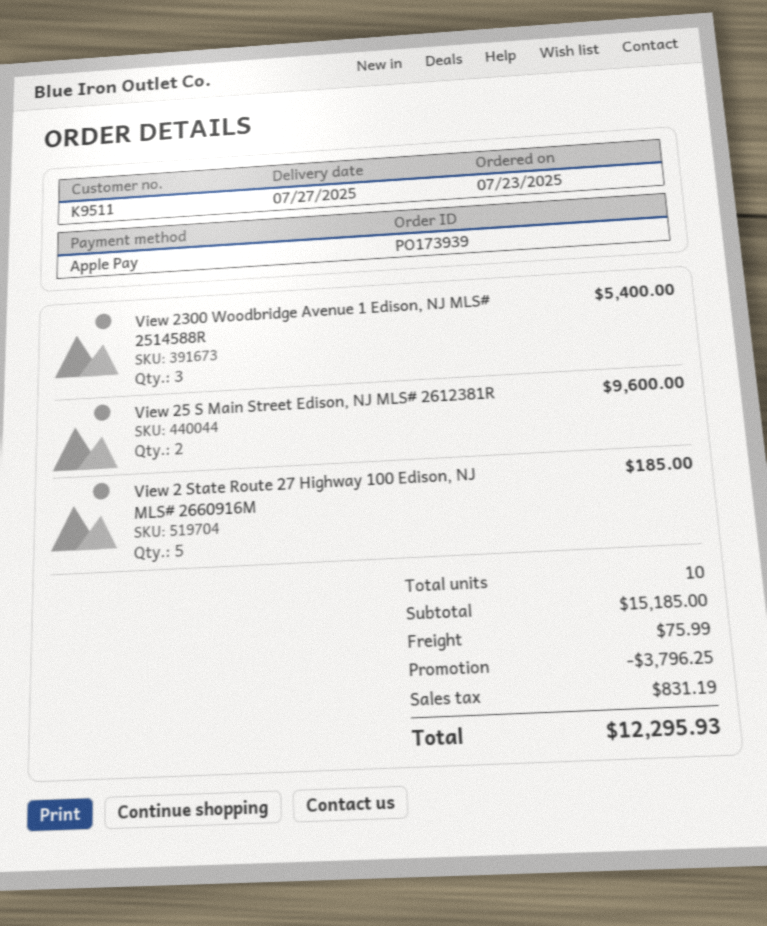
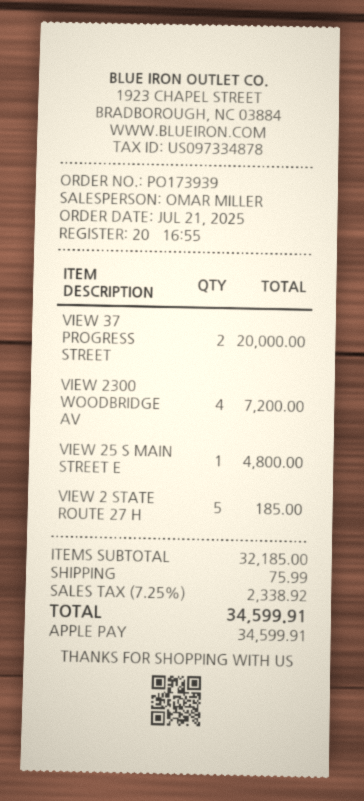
order date: 2025-07-23 -> 2025-07-21
View 2300 Woodbridge Avenue 1 Edison, NJ MLS# 2514588R: 3 for 5400.00 -> 4 for 7200.00
View 25 S Main Street Edison, NJ MLS# 2612381R: 2 for 9600.00 -> 1 for 4800.00
VIEW 37 PROGRESS STREET: none -> 2 for 20000.00
subtotal: 15185.00 -> 32185.00
discount: 3796.25 -> none
tax: 831.19 -> 2338.92
total: 12295.93 -> 34599.91

